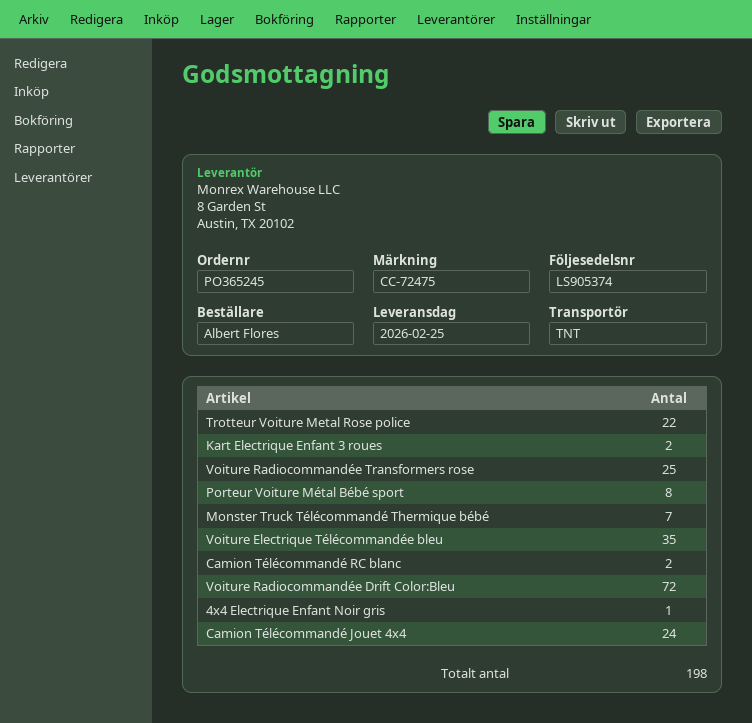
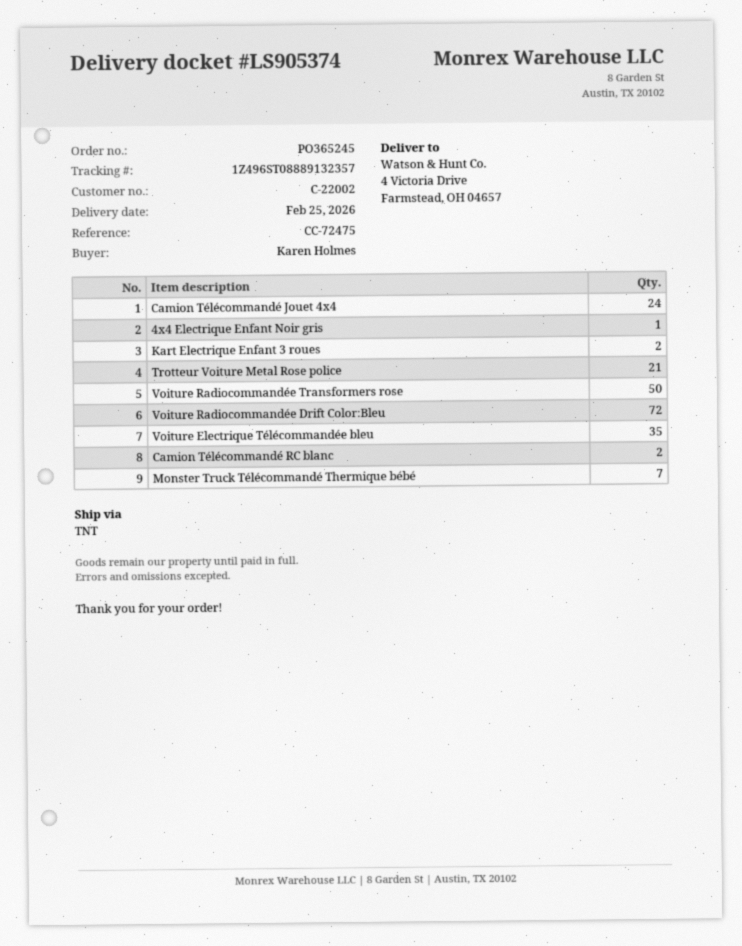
ordered by: Albert Flores -> Karen Holmes
Trotteur Voiture Metal Rose police: 22 -> 21
Voiture Radiocommandée Transformers rose: 25 -> 50
Porteur Voiture Métal Bébé sport: 8 -> none

